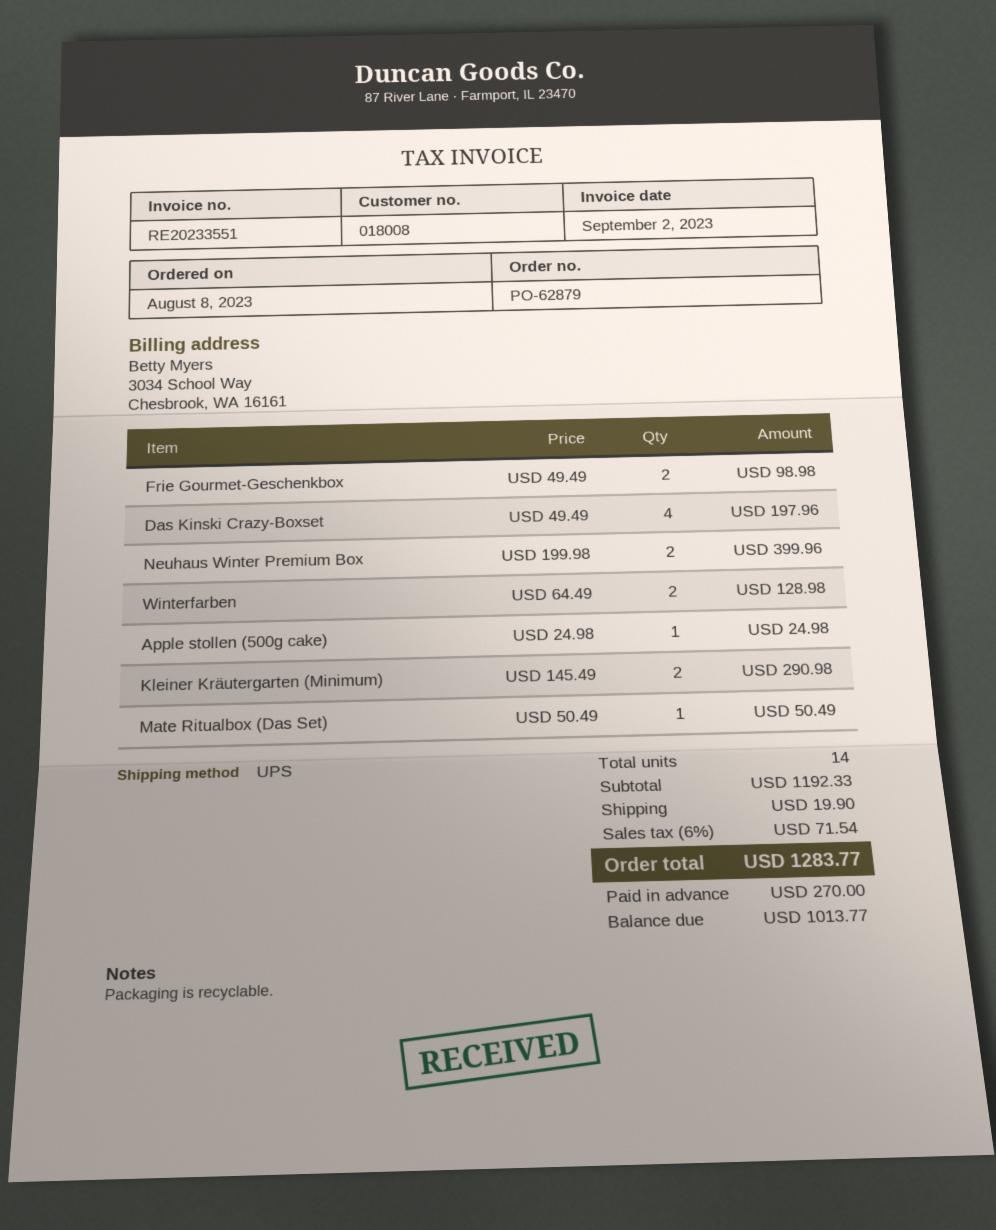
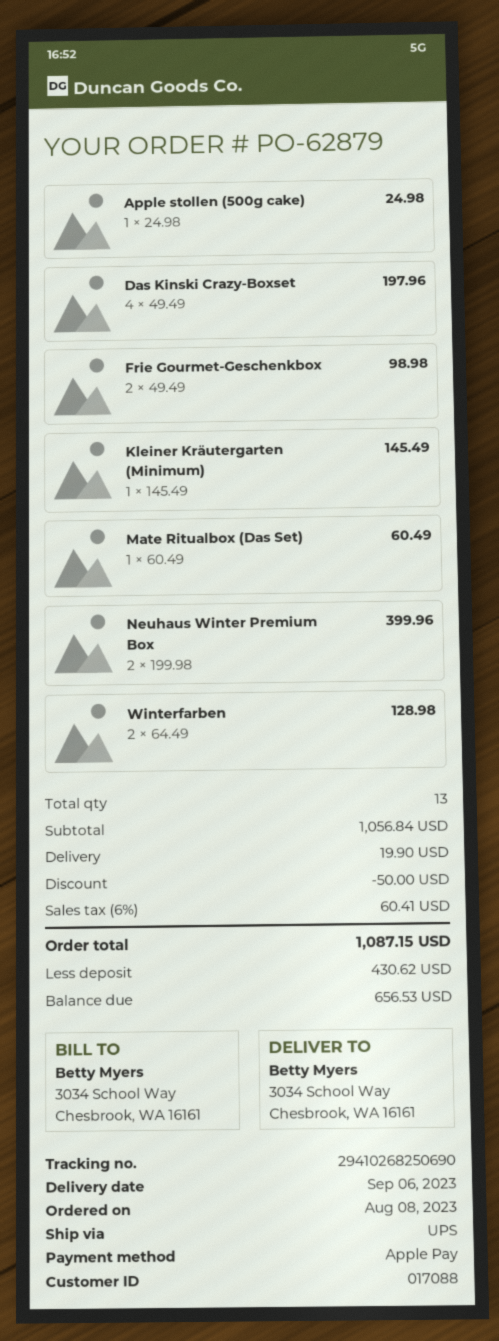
customer number: 018008 -> 017088
Kleiner Kräutergarten (Minimum): 2 x 145.49 = 290.98 -> 1 x 145.49 = 145.49
Mate Ritualbox (Das Set): 1 x 50.49 = 50.49 -> 1 x 60.49 = 60.49
total quantity: 14 -> 13
subtotal: 1192.33 -> 1056.84
discount: none -> 50.00
tax: 6% = 71.54 -> 6% = 60.41
total: 1283.77 -> 1087.15
deposit: 270.00 -> 430.62
balance: 1013.77 -> 656.53

